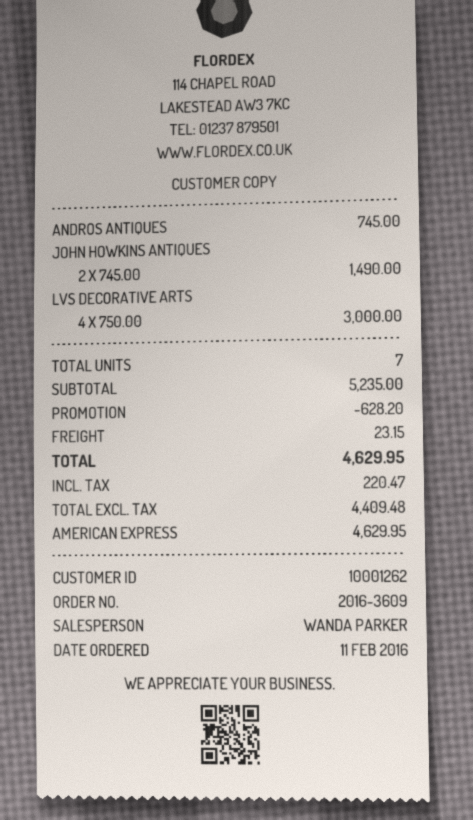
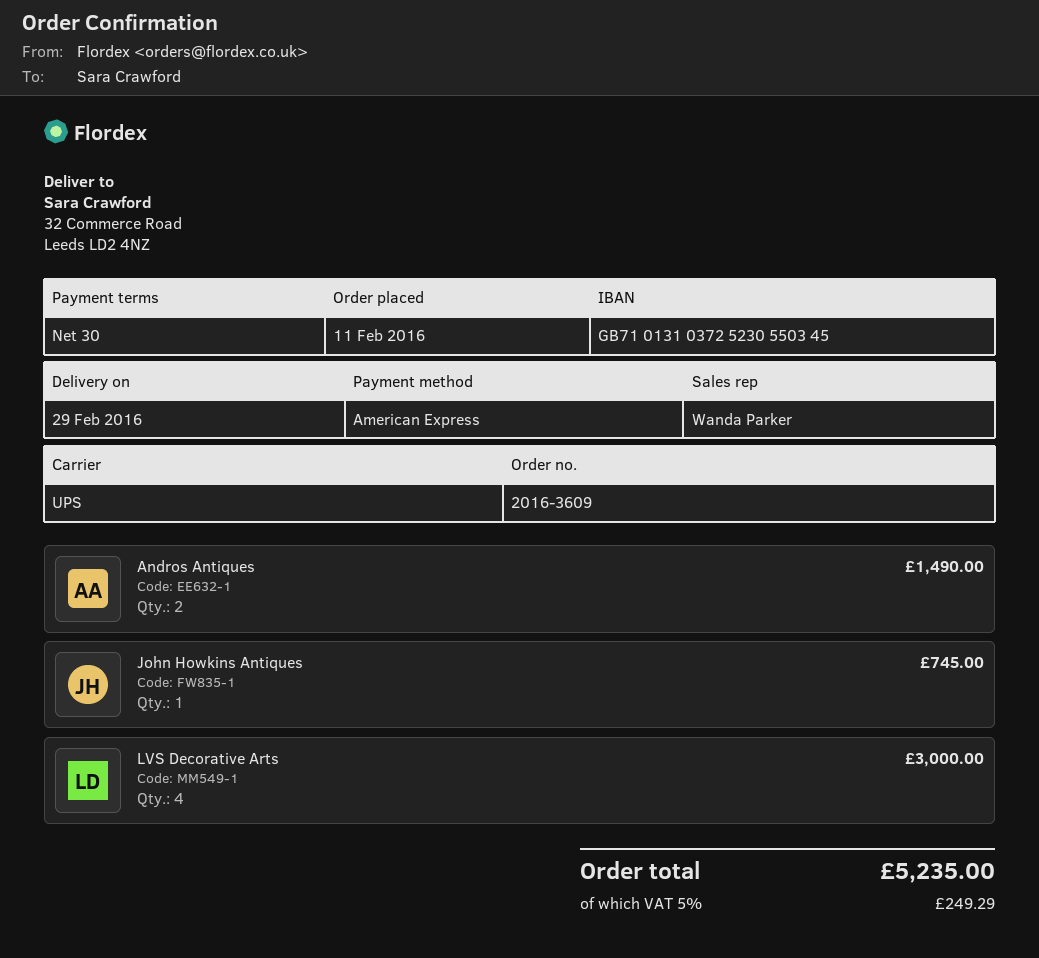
ANDROS ANTIQUES: 1 for 745.00 -> 2 for 1490.00
JOHN HOWKINS ANTIQUES: 2 for 1490.00 -> 1 for 745.00
discount: 628.20 -> none
shipping: 23.15 -> none
tax: 220.47 -> 249.29
total: 4629.95 -> 5235.00

